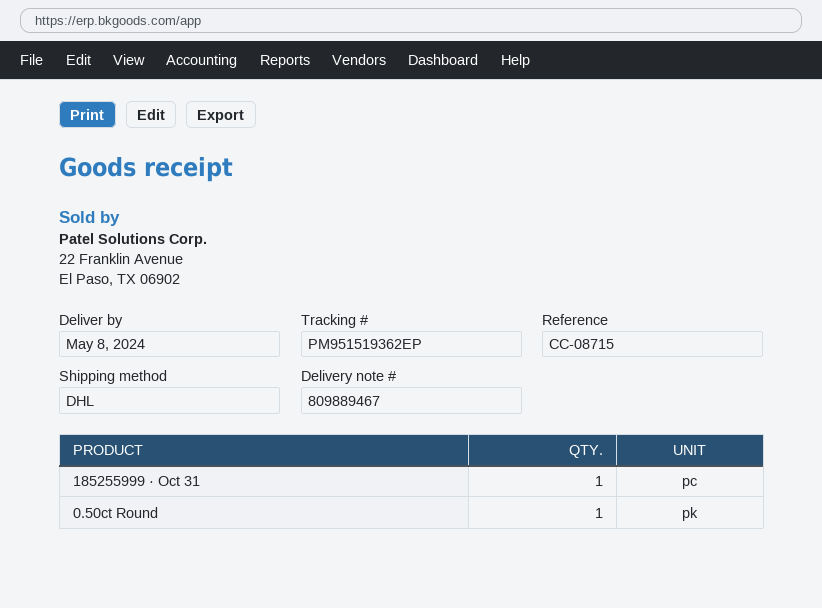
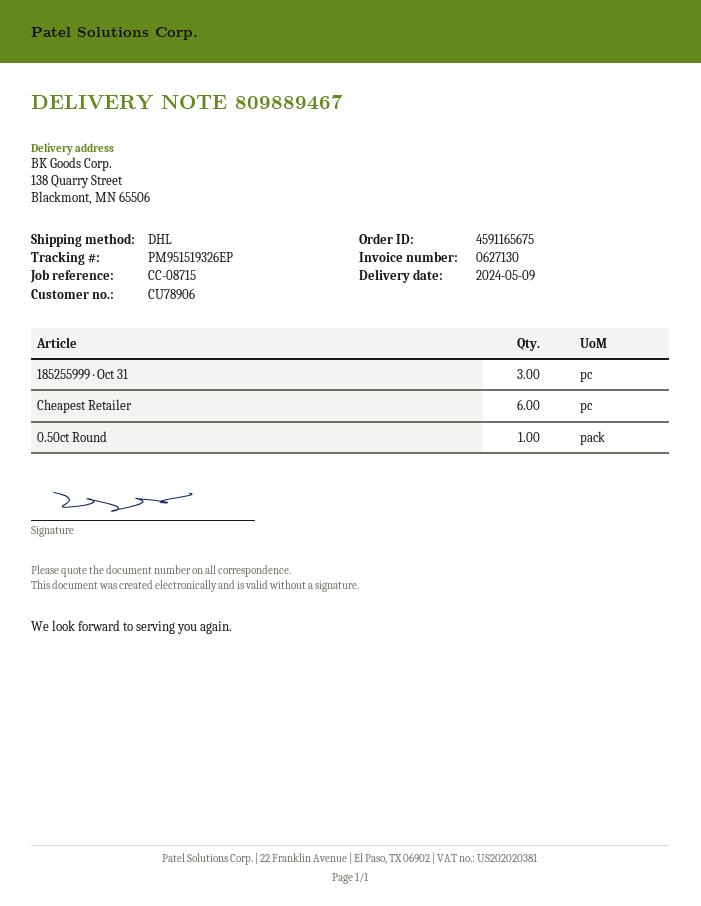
delivery date: 2024-05-08 -> 2024-05-09
tracking number: PM951519362EP -> PM951519326EP
185255999 · Oct 31: 1 -> 3
Cheapest Retailer: none -> 6

